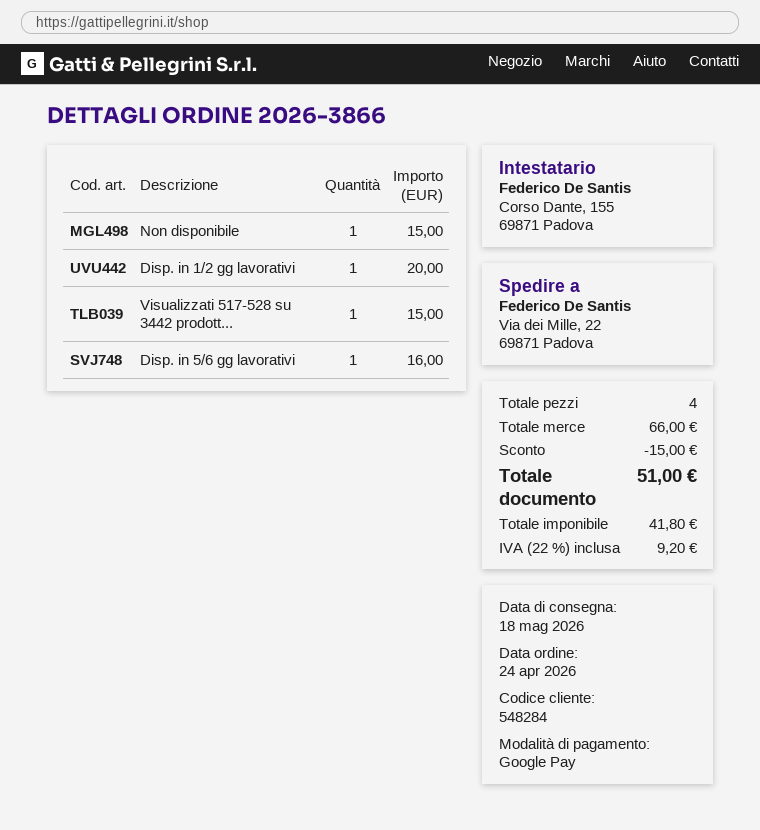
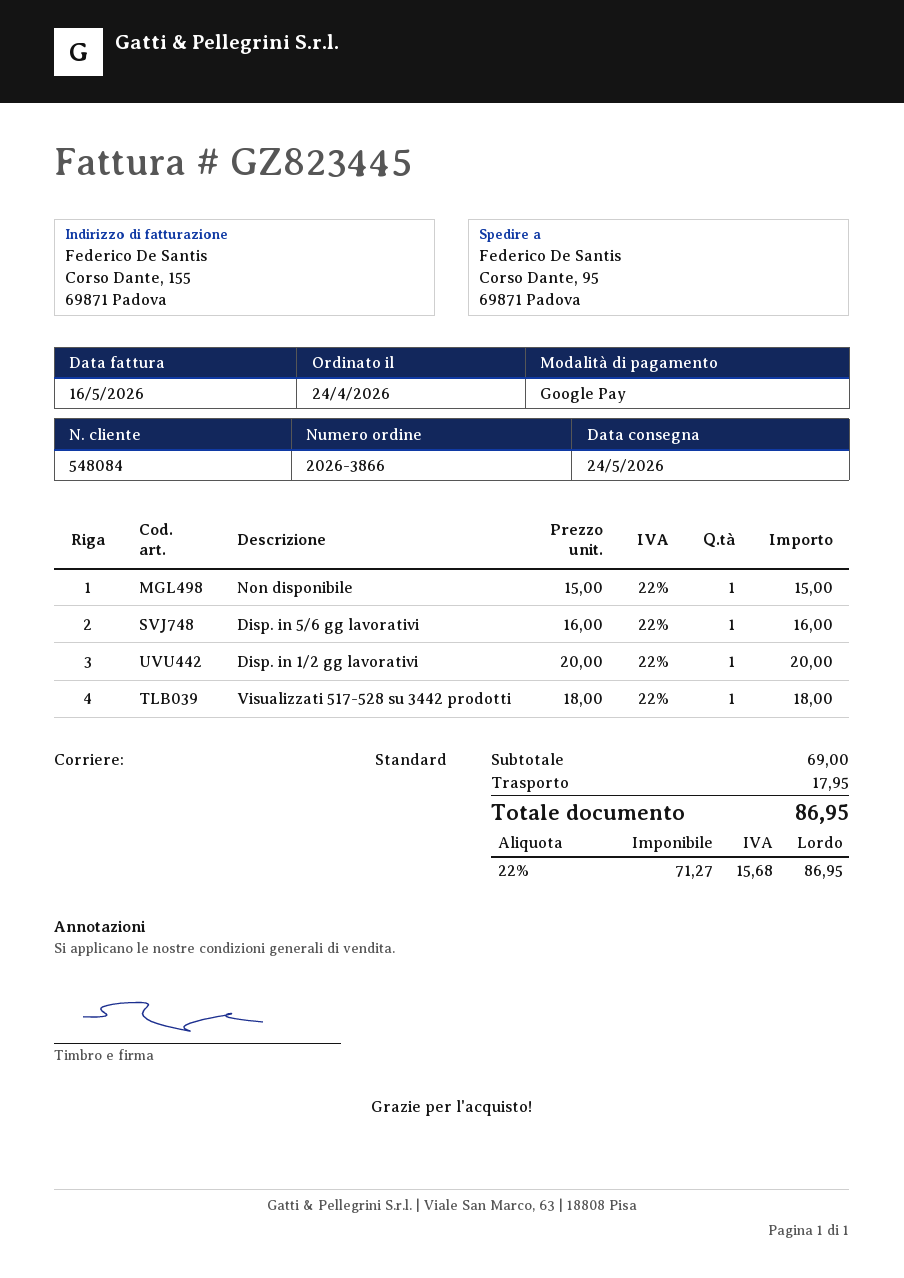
delivery date: 2026-05-18 -> 2026-05-24
customer number: 548284 -> 548084
ship to: Via dei Mille, 22, 69871 Padova -> Corso Dante, 95, 69871 Padova
Visualizzati 517-528 su 3442 prodott...: 1 for 15.00 -> 1 for 18.00
subtotal: 66.00 -> 69.00
discount: 15.00 -> none
shipping: none -> 17.95
net: 41.80 -> 71.27
tax: 22% = 9.20 -> 22% = 15.68
total: 51.00 -> 86.95

